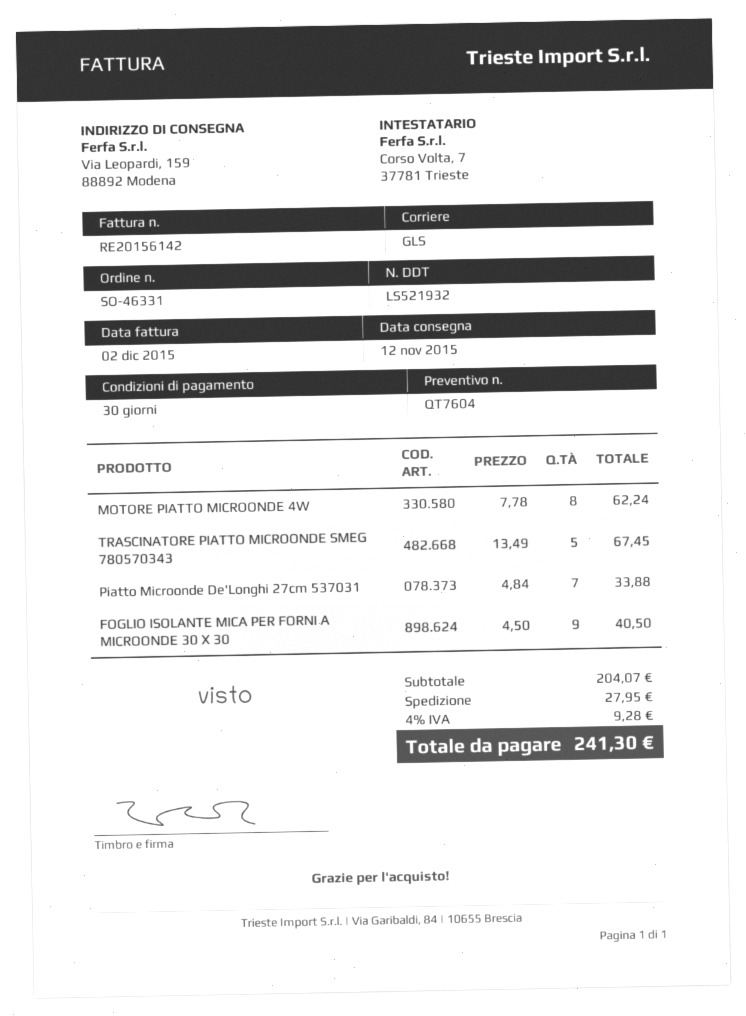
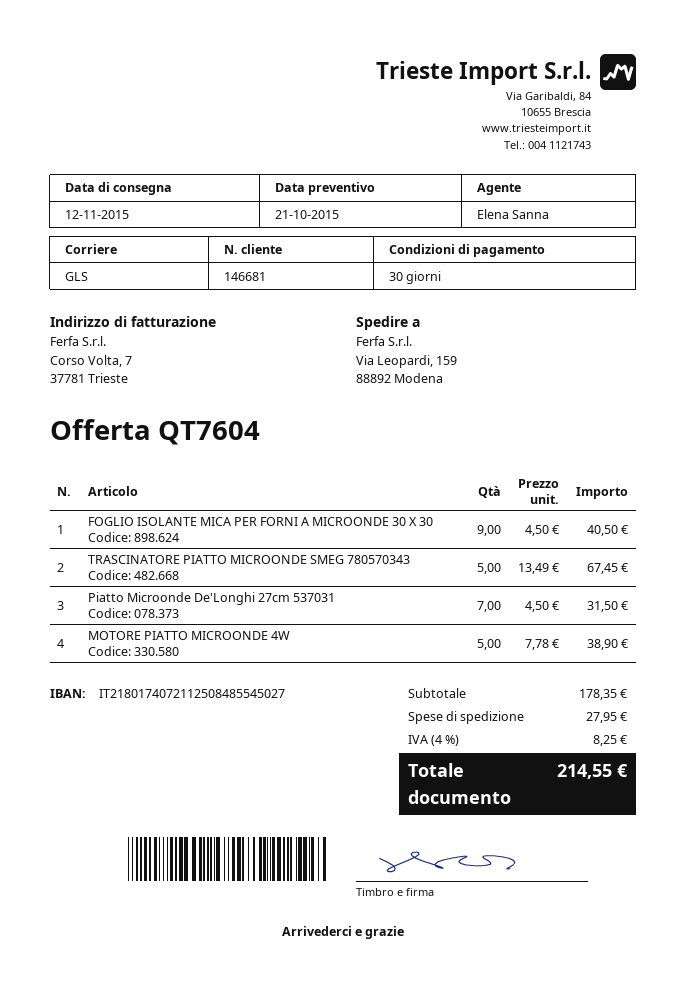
MOTORE PIATTO MICROONDE 4W: 8 x 7.78 = 62.24 -> 5 x 7.78 = 38.90
Piatto Microonde De'Longhi 27cm 537031: 7 x 4.84 = 33.88 -> 7 x 4.50 = 31.50
subtotal: 204.07 -> 178.35
tax: 4% = 9.28 -> 4% = 8.25
total: 241.30 -> 214.55

